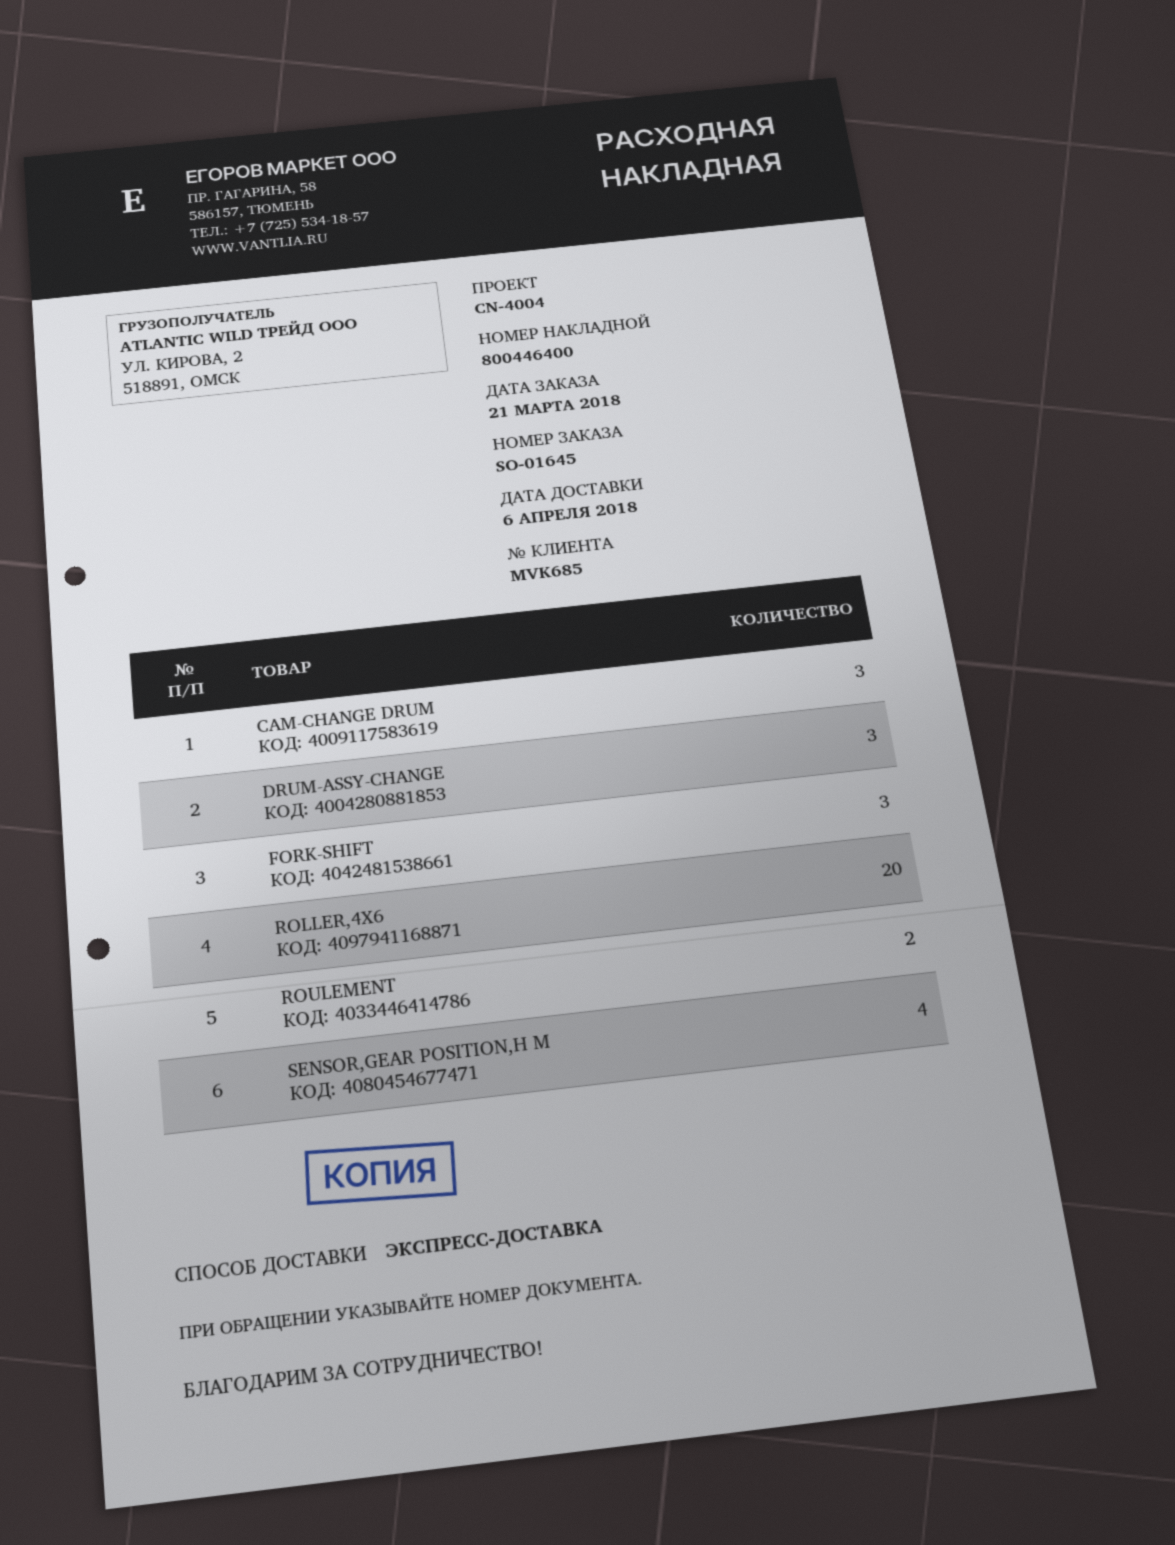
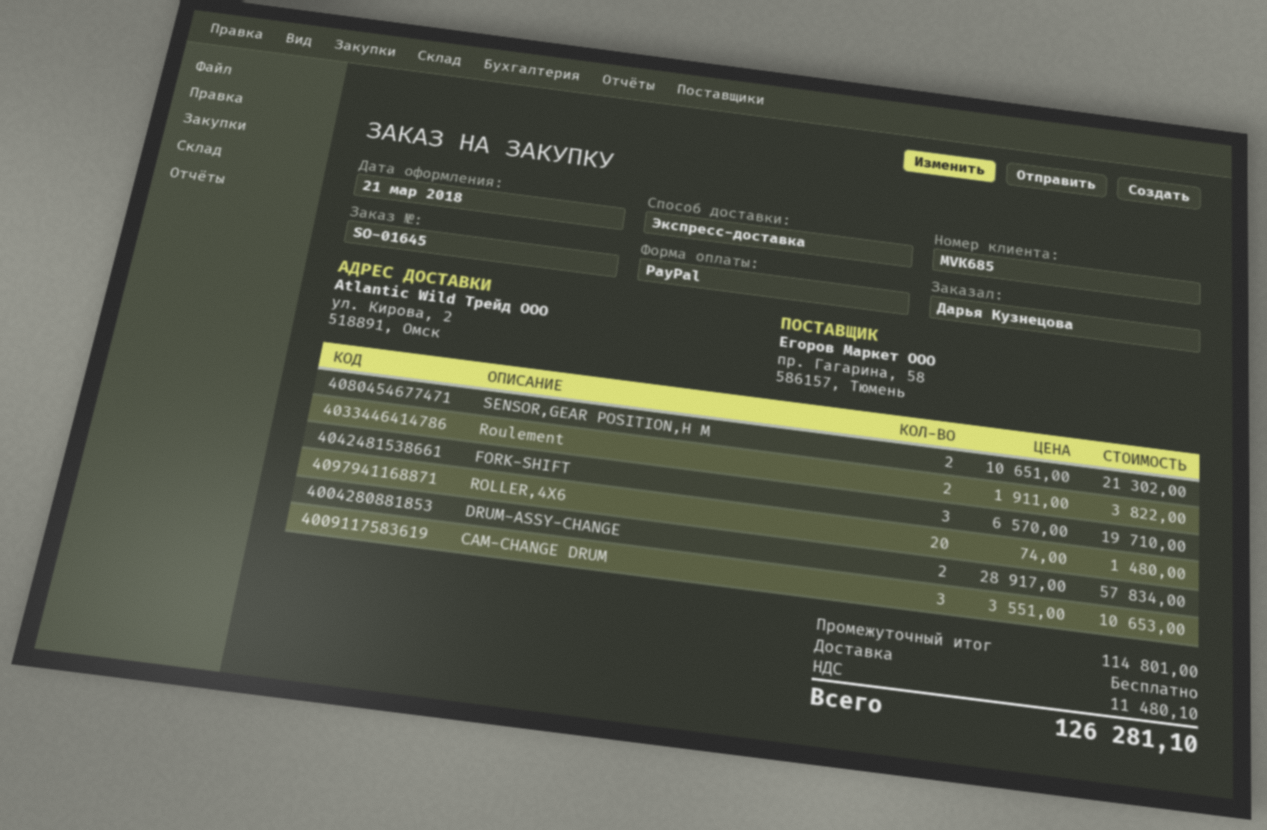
DRUM-ASSY-CHANGE: 3 -> 2
SENSOR,GEAR POSITION,H M: 4 -> 2

